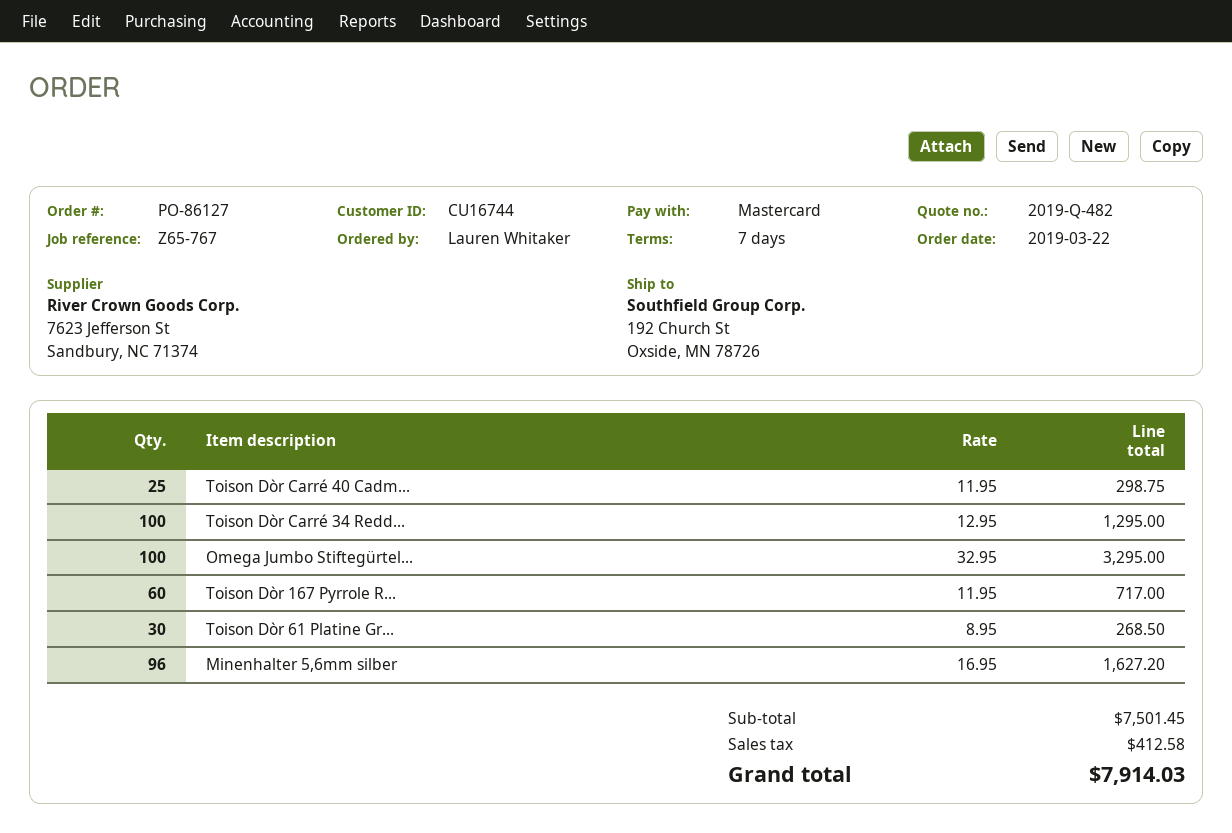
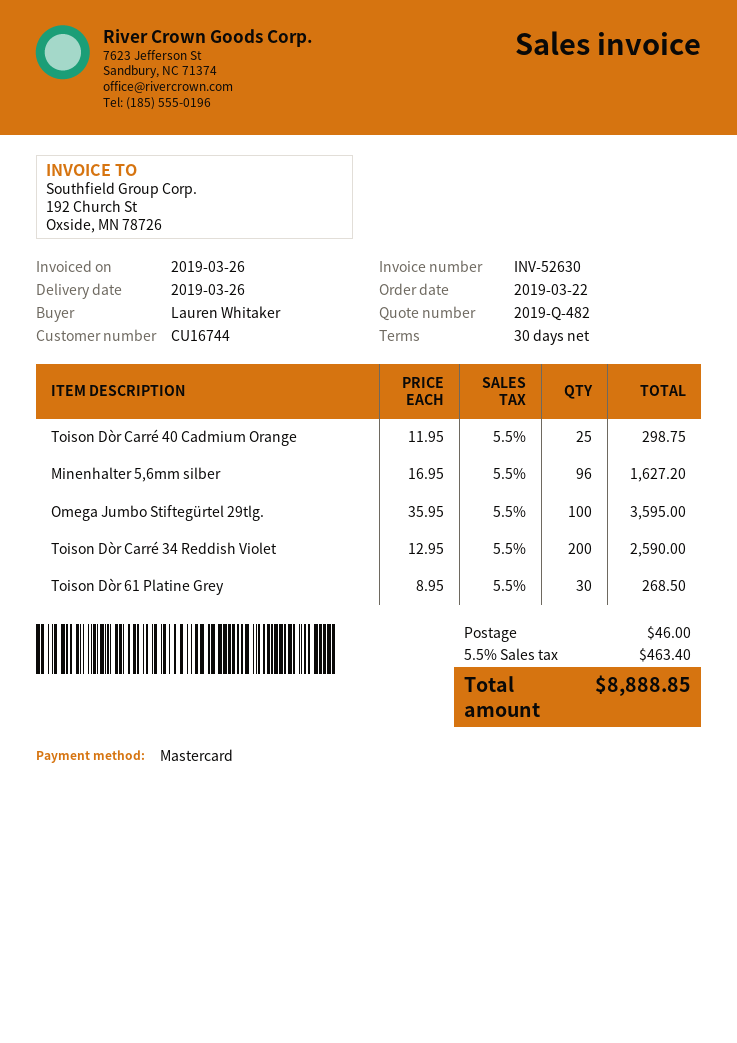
payment terms: 7 days -> 30 days
Toison Dòr Carré 34 Redd...: 100 x 12.95 = 1295.00 -> 200 x 12.95 = 2590.00
Omega Jumbo Stiftegürtel...: 100 x 32.95 = 3295.00 -> 100 x 35.95 = 3595.00
Toison Dòr 167 Pyrrole R...: 60 x 11.95 = 717.00 -> none
shipping: none -> 46.00
tax: 412.58 -> 463.40
total: 7914.03 -> 8888.85

